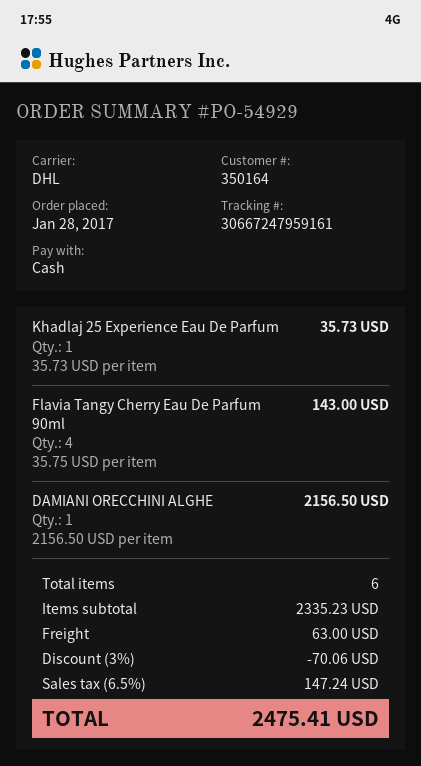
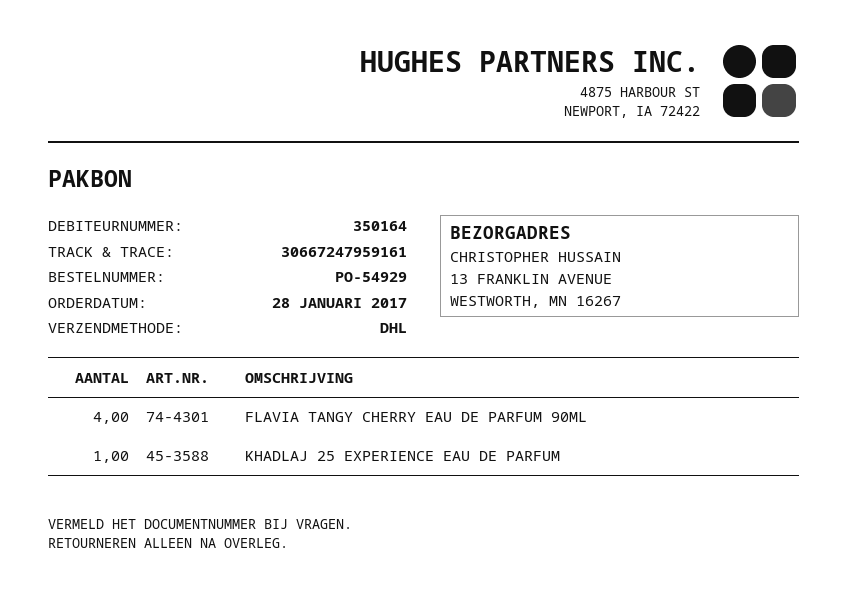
DAMIANI ORECCHINI ALGHE: 1 -> none

